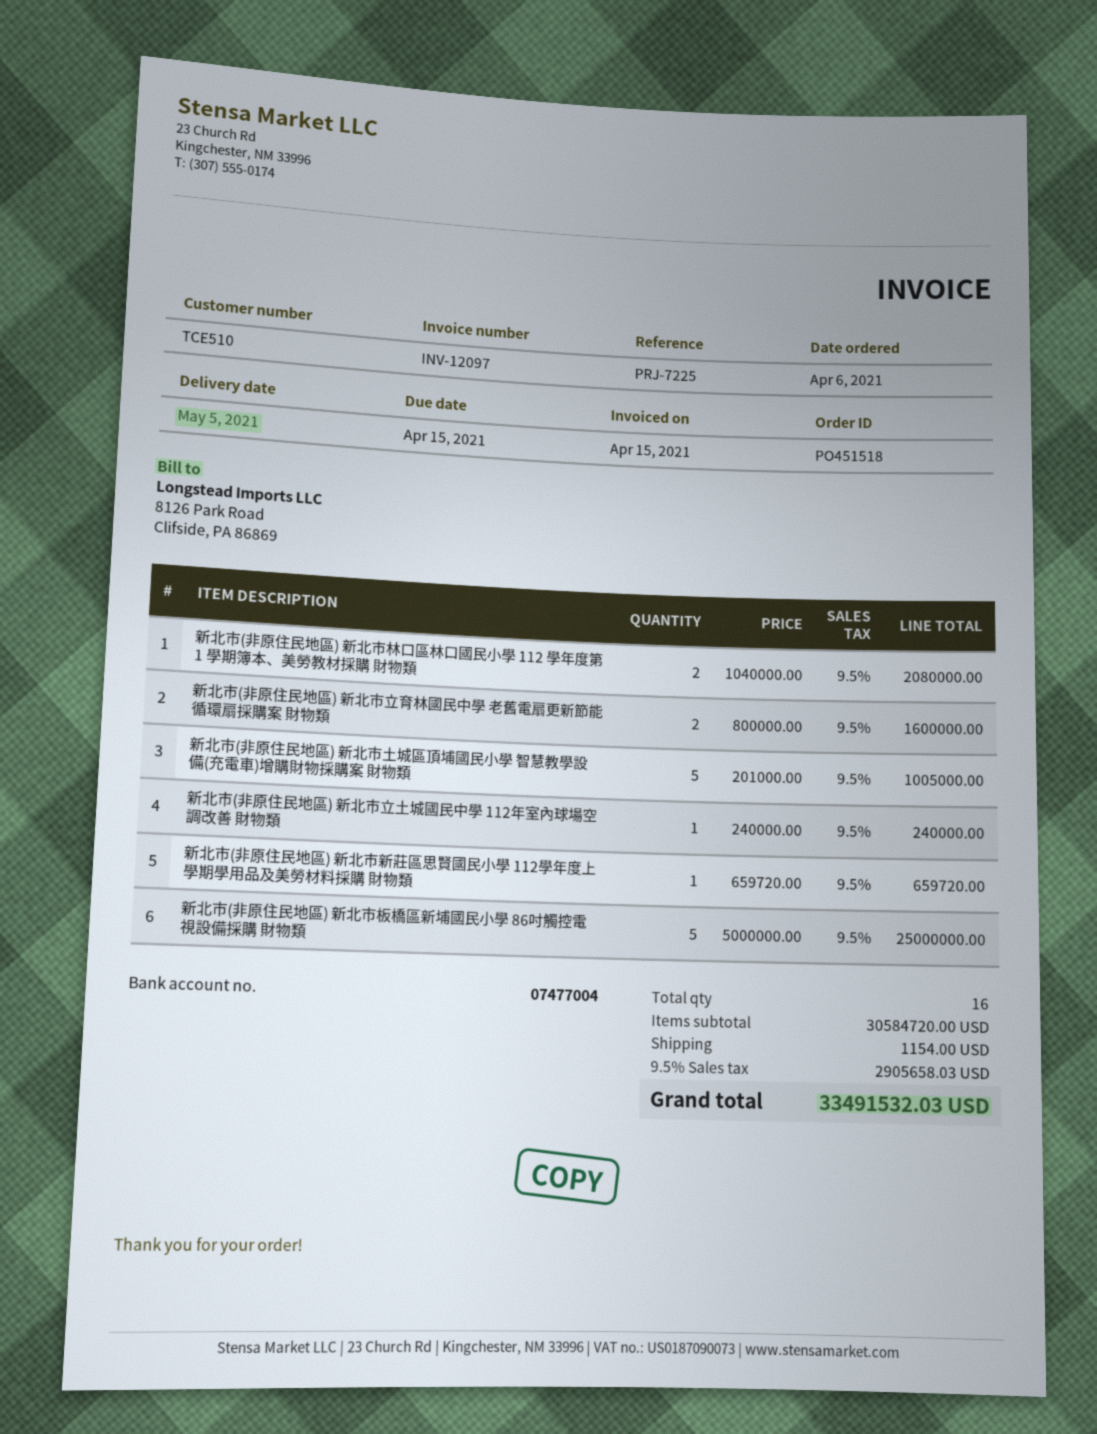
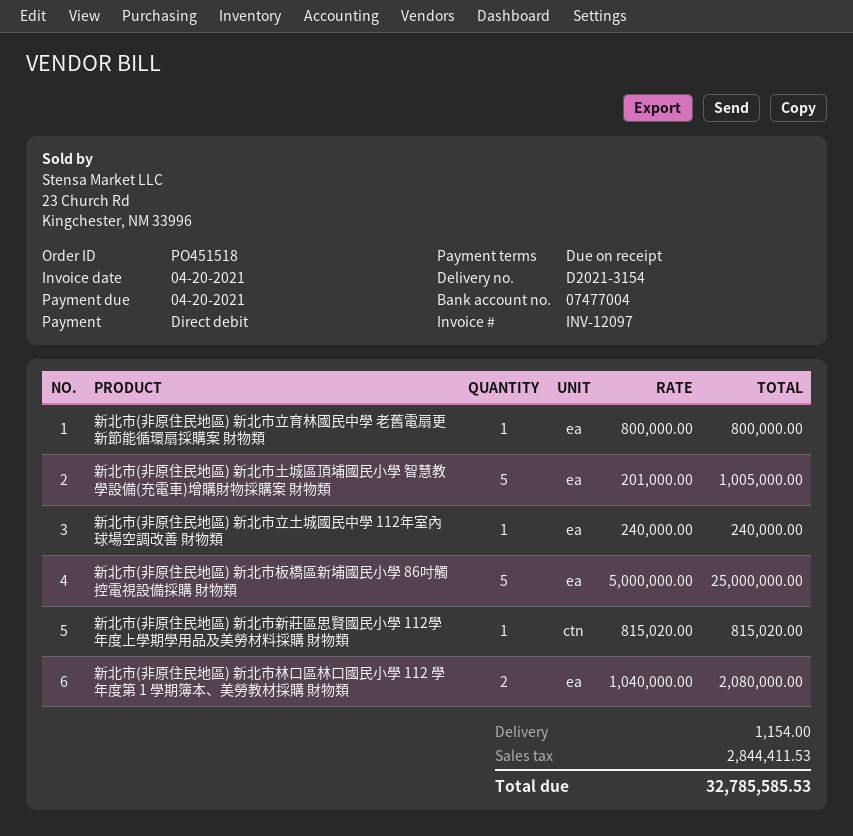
invoice date: 2021-04-15 -> 2021-04-20
due date: 2021-04-15 -> 2021-04-20
新北市(非原住民地區) 新北市立育林國民中學 老舊電扇更新節能循環扇採購案 財物類: 2 x 800000.00 = 1600000.00 -> 1 x 800000.00 = 800000.00
新北市(非原住民地區) 新北市新莊區思賢國民小學 112學年度上學期學用品及美勞材料採購 財物類: 1 x 659720.00 = 659720.00 -> 1 x 815020.00 = 815020.00
tax: 2905658.03 -> 2844411.53
total: 33491532.03 -> 32785585.53

